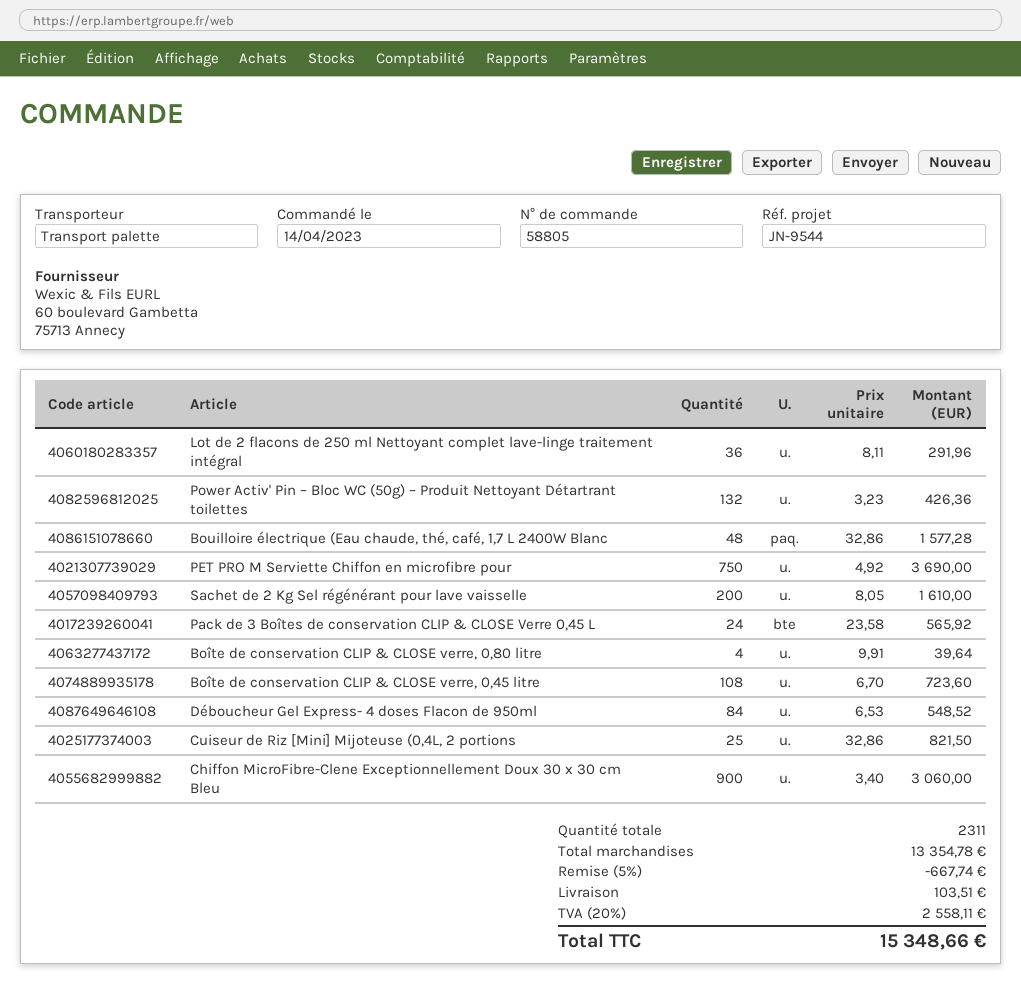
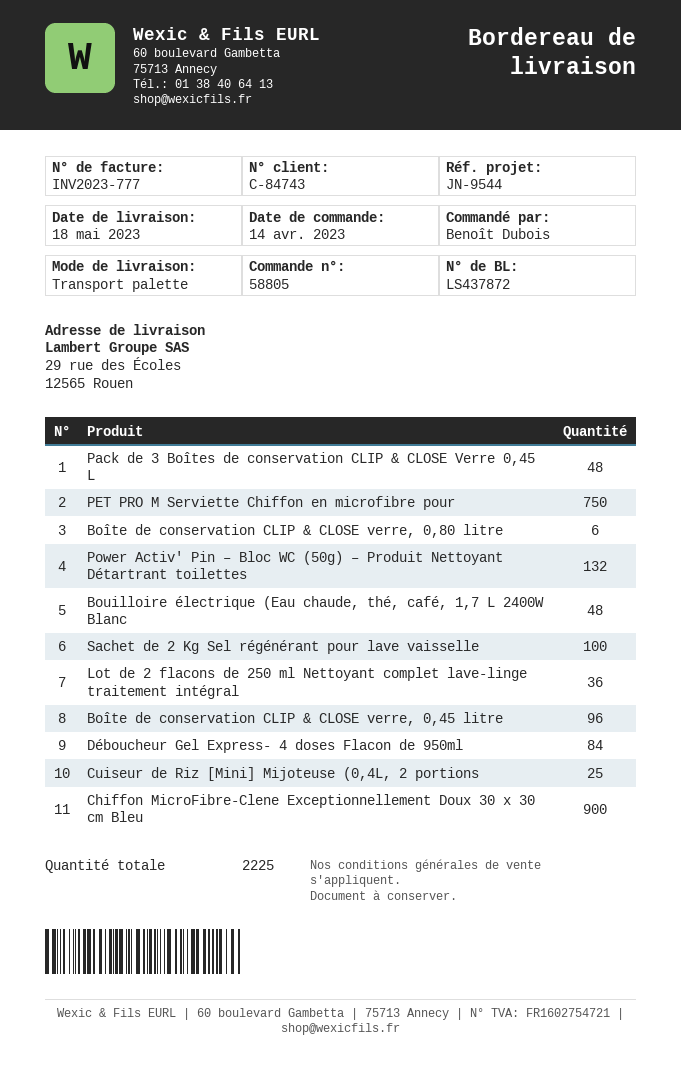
Sachet de 2 Kg Sel régénérant pour lave vaisselle: 200 -> 100
Pack de 3 Boîtes de conservation CLIP & CLOSE Verre 0,45 L: 24 -> 48
Boîte de conservation CLIP & CLOSE verre, 0,80 litre: 4 -> 6
Boîte de conservation CLIP & CLOSE verre, 0,45 litre: 108 -> 96
total quantity: 2311 -> 2225

